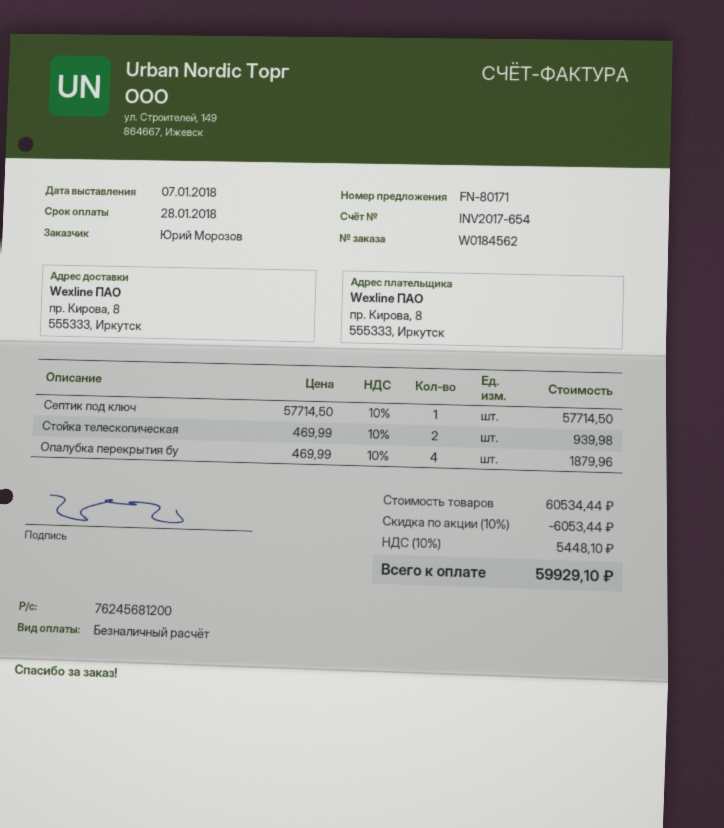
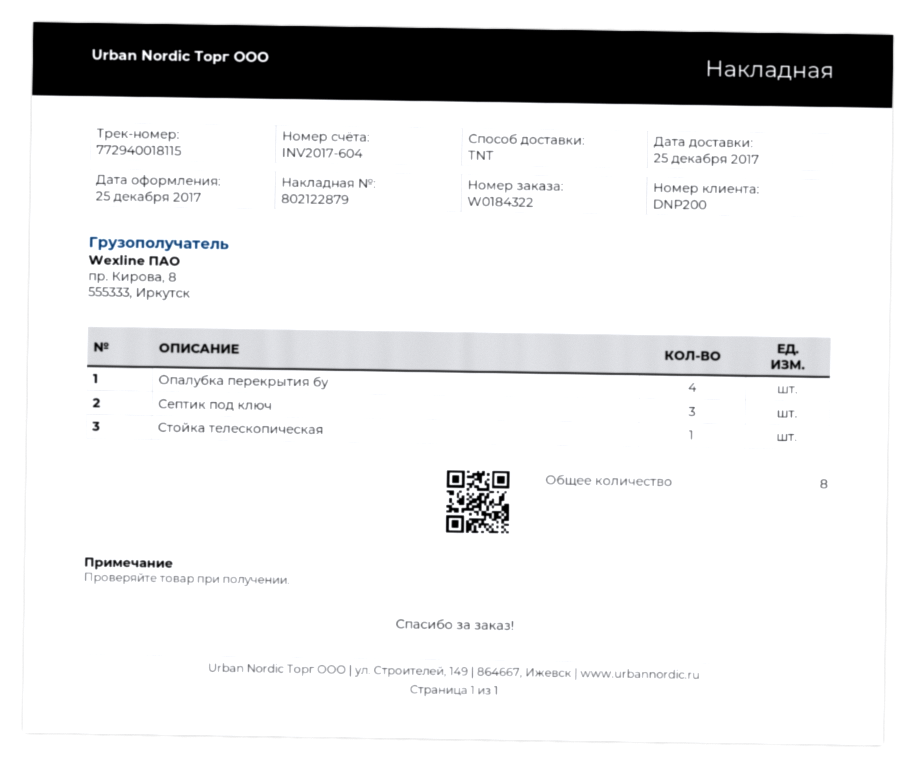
order number: W0184562 -> W0184322
invoice number: INV2017-654 -> INV2017-604
Септик под ключ: 1 -> 3
Стойка телескопическая: 2 -> 1

